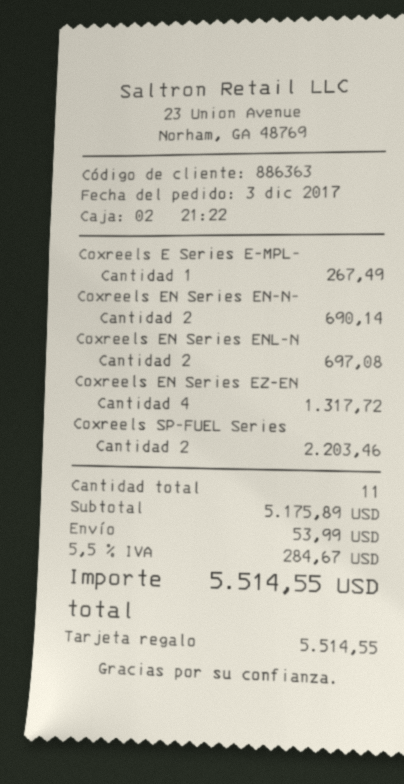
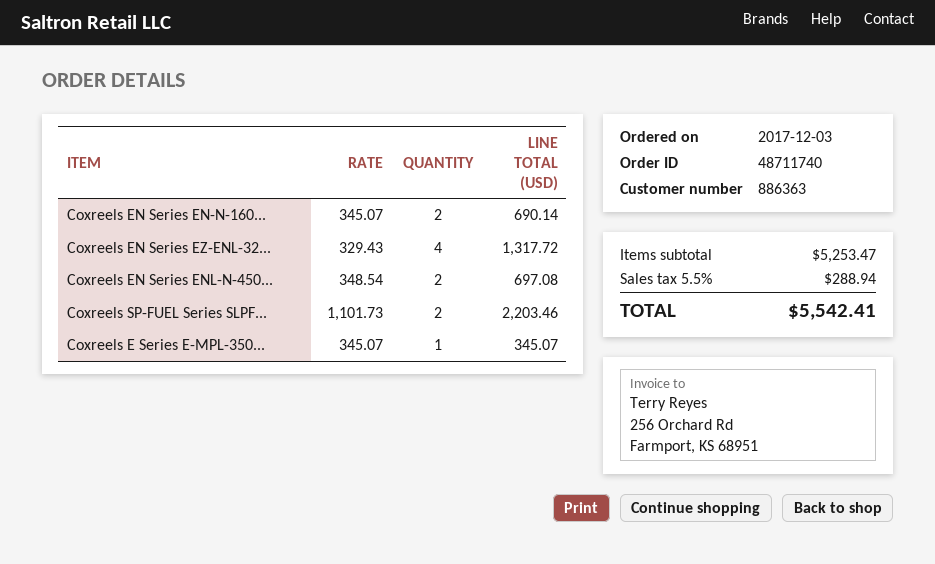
Coxreels E Series E-MPL-: 1 for 267.49 -> 1 for 345.07
subtotal: 5175.89 -> 5253.47
shipping: 53.99 -> none
tax: 5.5% = 284.67 -> 5.5% = 288.94
total: 5514.55 -> 5542.41

